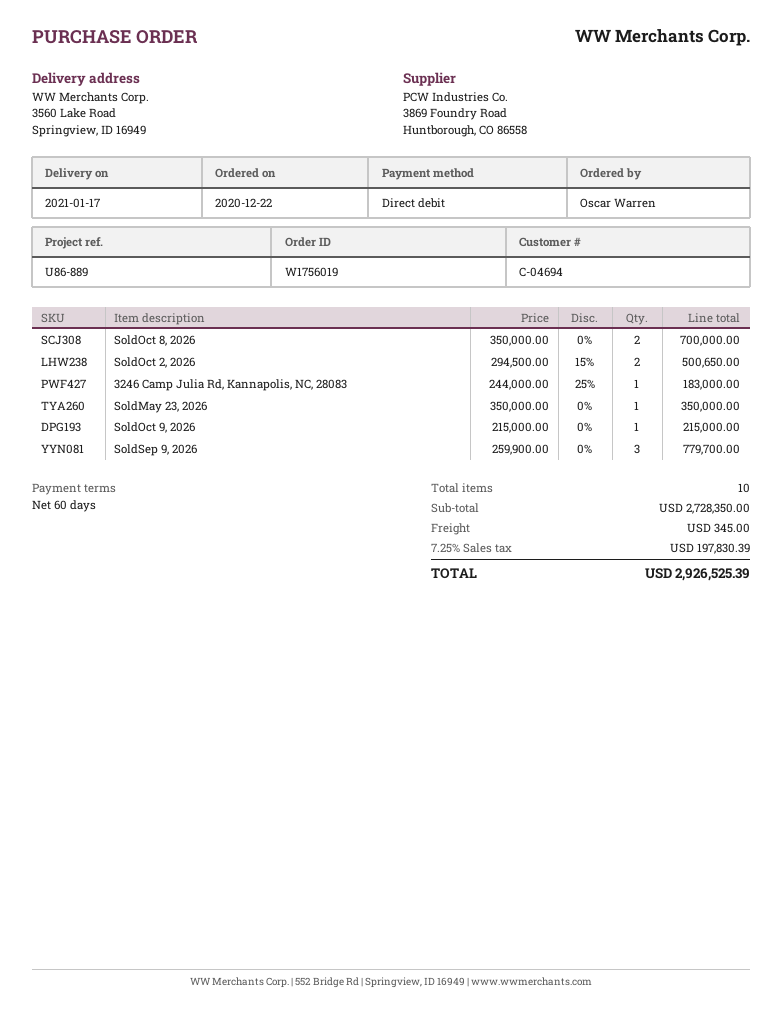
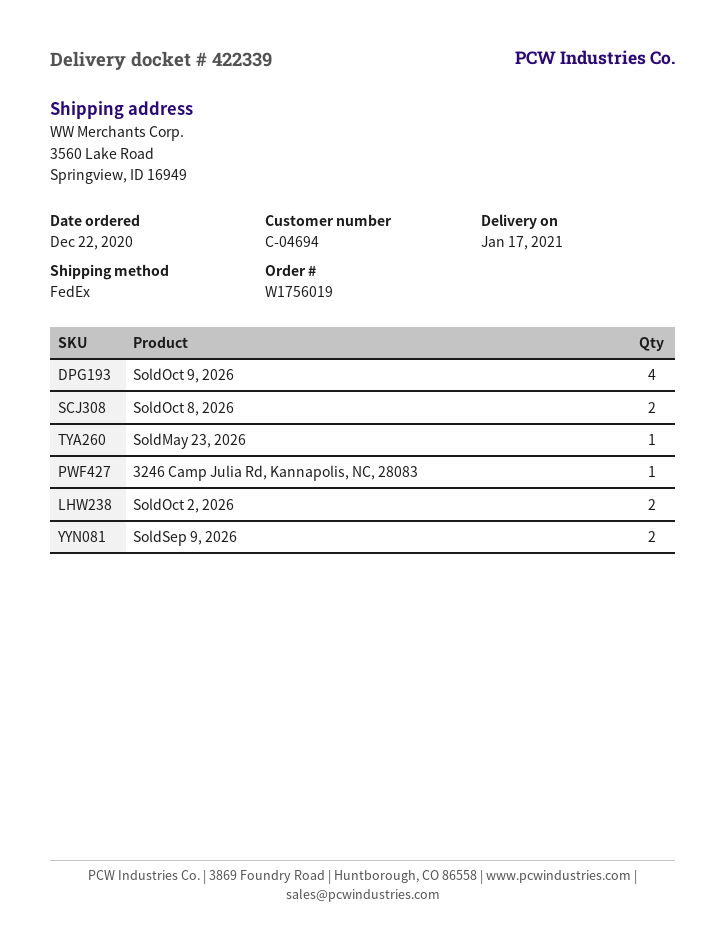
SoldOct 9, 2026: 1 -> 4
SoldSep 9, 2026: 3 -> 2

